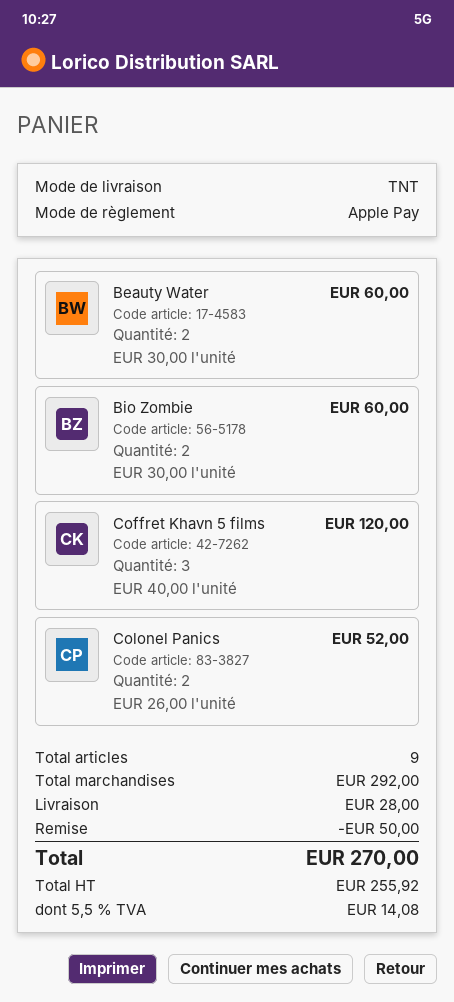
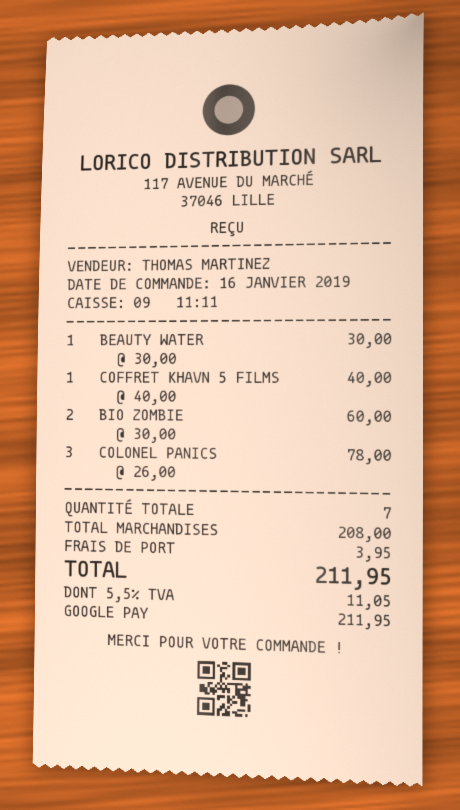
payment method: Apple Pay -> Google Pay
Beauty Water: 2 x 30.00 = 60.00 -> 1 x 30.00 = 30.00
Coffret Khavn 5 films: 3 x 40.00 = 120.00 -> 1 x 40.00 = 40.00
Colonel Panics: 2 x 26.00 = 52.00 -> 3 x 26.00 = 78.00
total quantity: 9 -> 7
subtotal: 292.00 -> 208.00
discount: 50.00 -> none
shipping: 28.00 -> 3.95
tax: 5.5% = 14.08 -> 5.5% = 11.05
total: 270.00 -> 211.95

